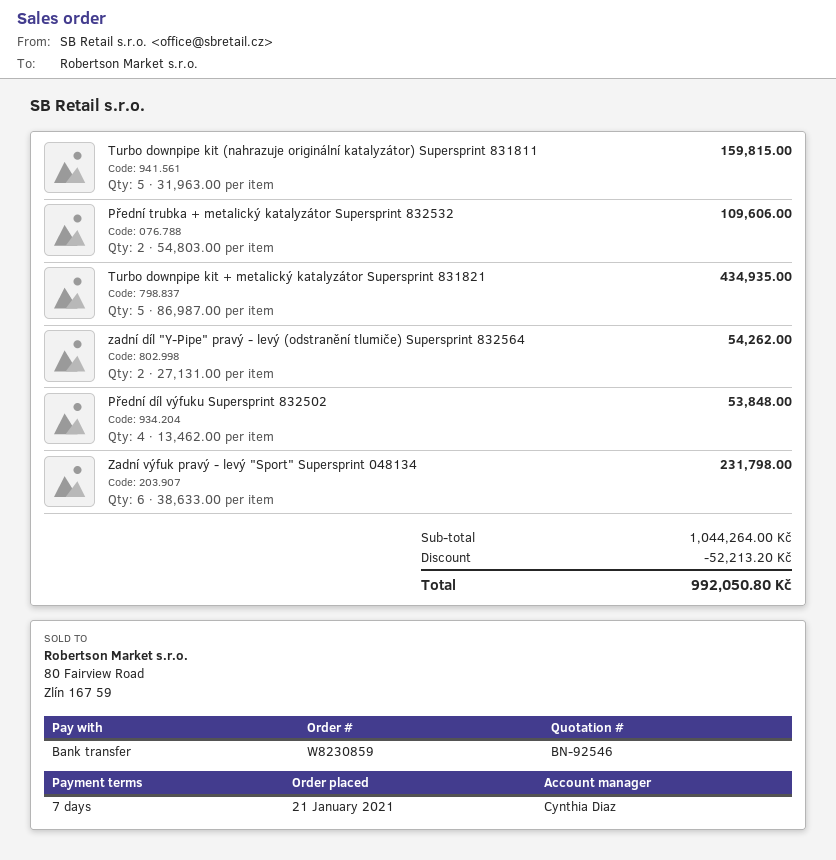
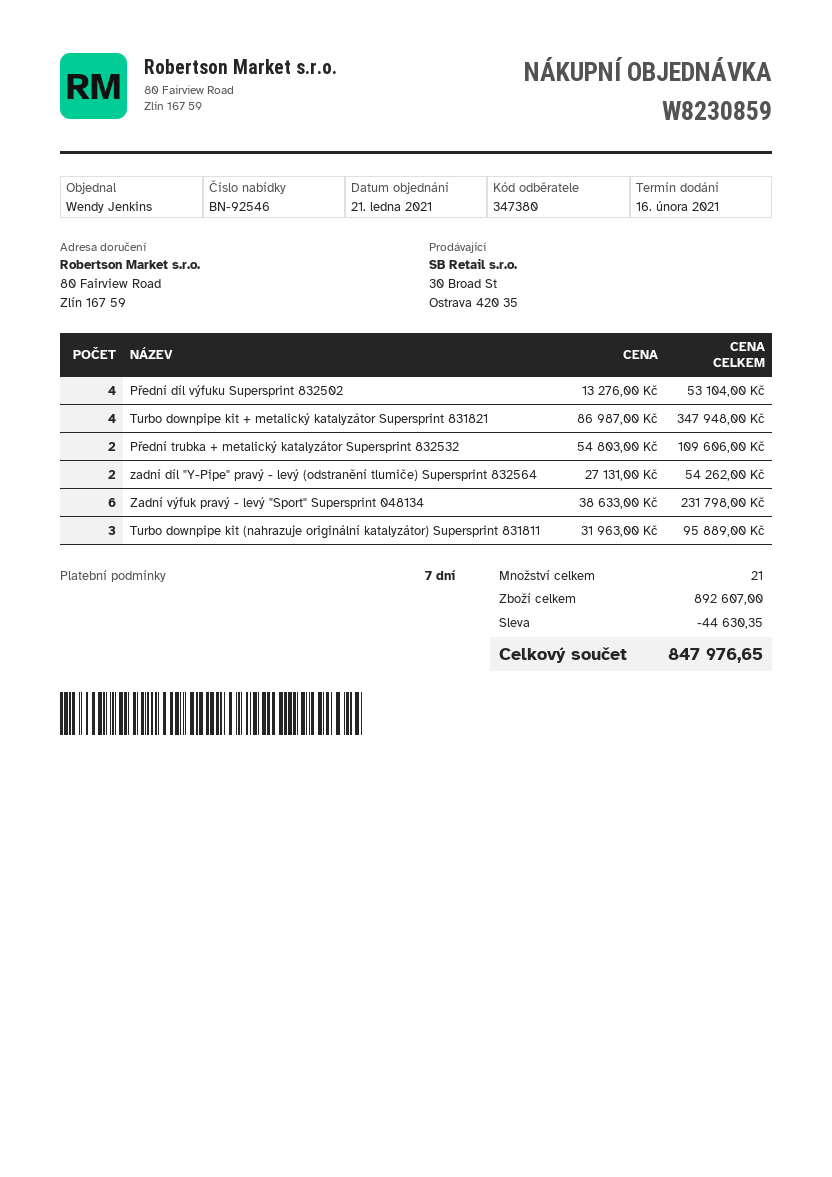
Turbo downpipe kit (nahrazuje originální katalyzátor) Supersprint 831811: 5 x 31963.00 = 159815.00 -> 3 x 31963.00 = 95889.00
Turbo downpipe kit + metalický katalyzátor Supersprint 831821: 5 x 86987.00 = 434935.00 -> 4 x 86987.00 = 347948.00
Přední díl výfuku Supersprint 832502: 4 x 13462.00 = 53848.00 -> 4 x 13276.00 = 53104.00
subtotal: 1044264.00 -> 892607.00
discount: 52213.20 -> 44630.35
total: 992050.80 -> 847976.65

